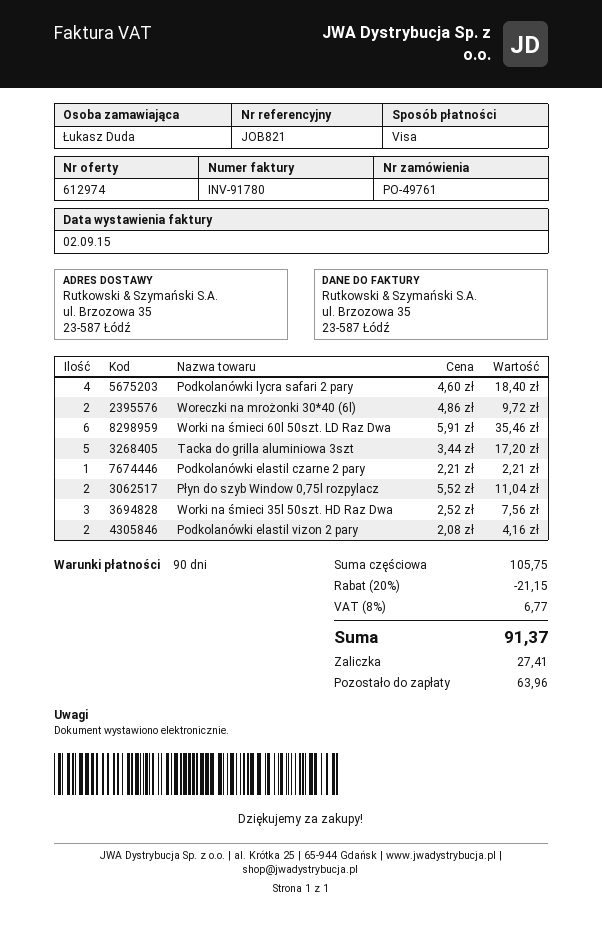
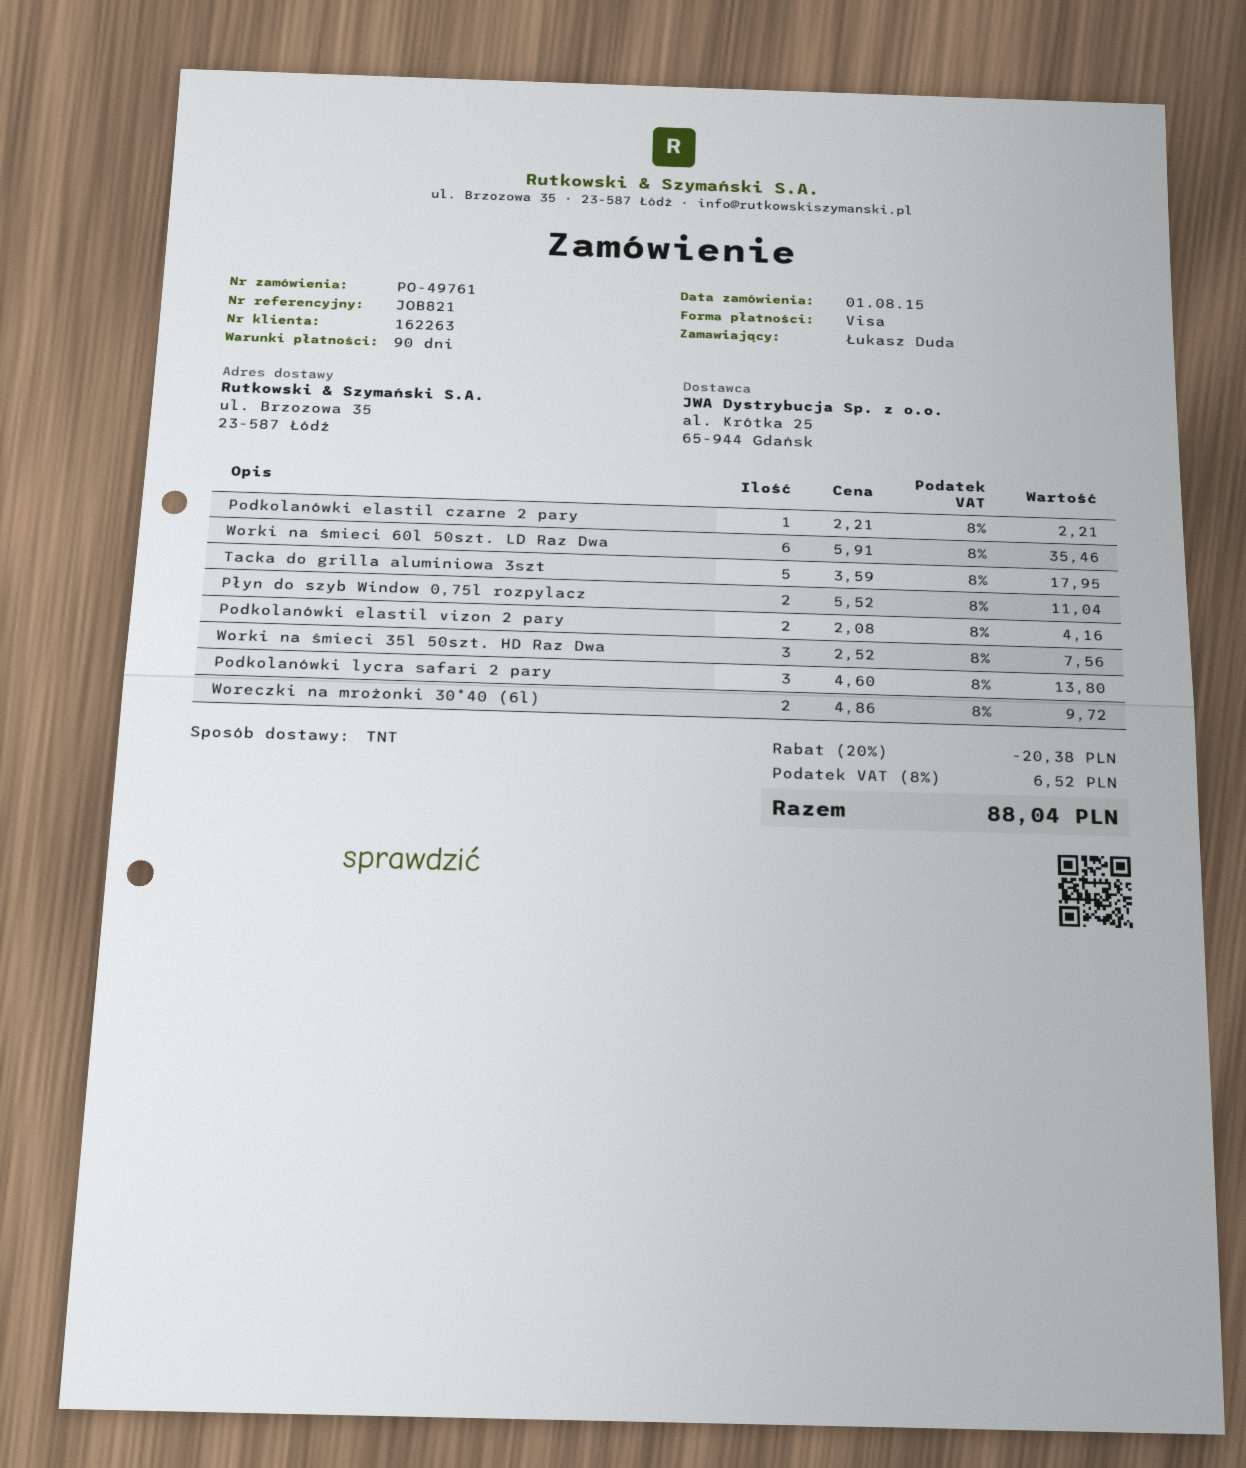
Podkolanówki lycra safari 2 pary: 4 x 4.60 = 18.40 -> 3 x 4.60 = 13.80
Tacka do grilla aluminiowa 3szt: 5 x 3.44 = 17.20 -> 5 x 3.59 = 17.95
discount: 20% = 21.15 -> 20% = 20.38
tax: 8% = 6.77 -> 8% = 6.52
total: 91.37 -> 88.04

